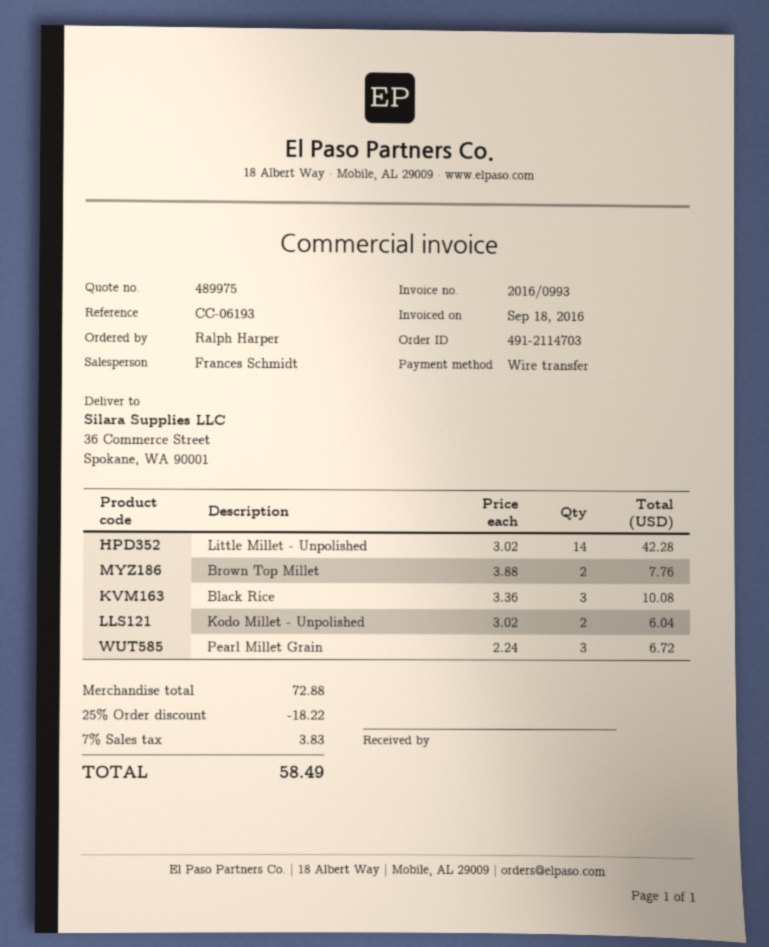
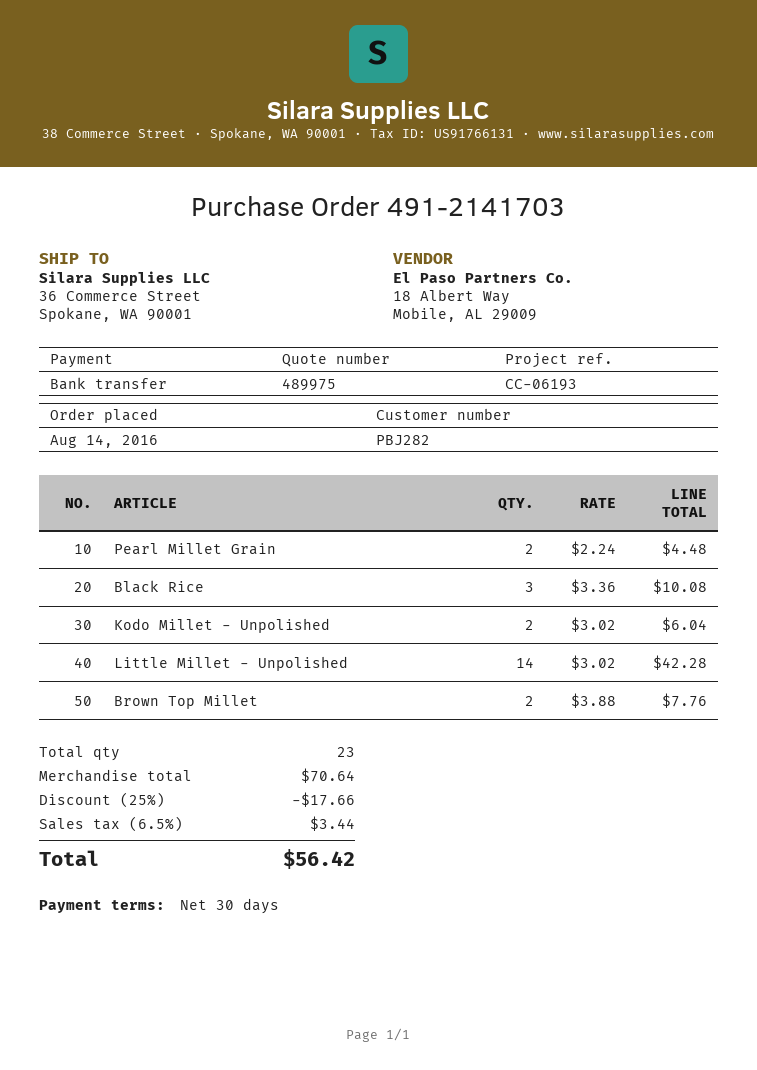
order number: 491-2114703 -> 491-2141703
Pearl Millet Grain: 3 x 2.24 = 6.72 -> 2 x 2.24 = 4.48
subtotal: 72.88 -> 70.64
discount: 25% = 18.22 -> 25% = 17.66
tax: 7% = 3.83 -> 6.5% = 3.44
total: 58.49 -> 56.42

